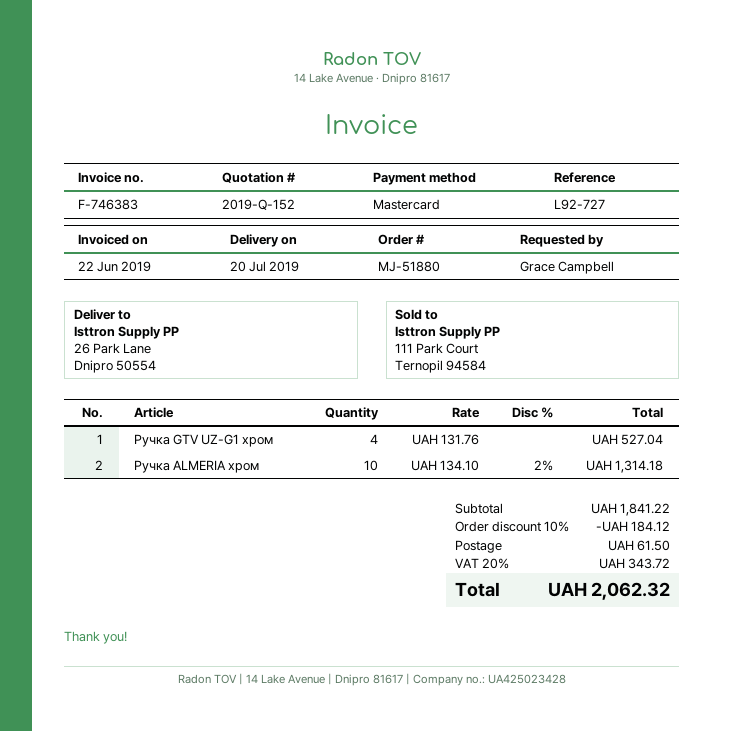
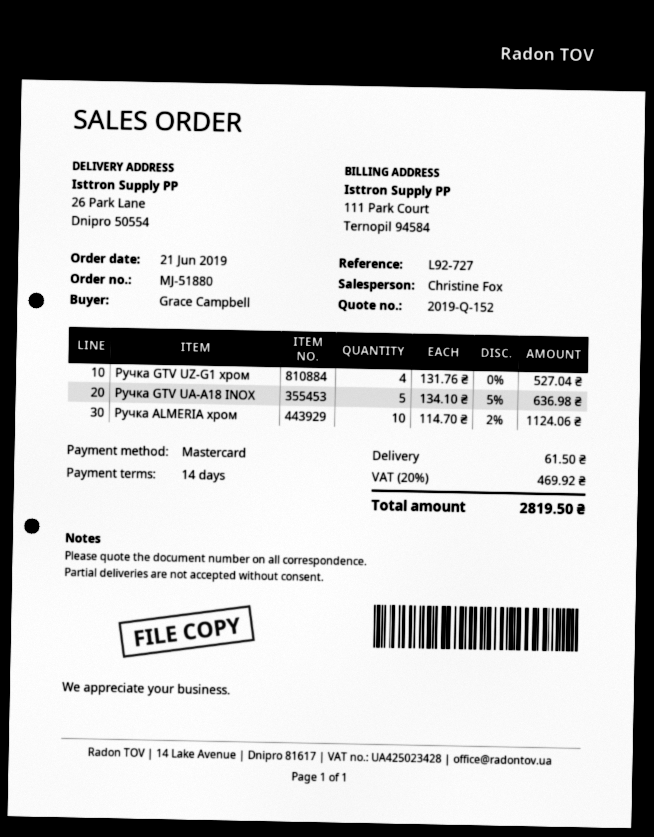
Ручка ALMERIA хром: 10 x 134.10 - 2% = 1314.18 -> 10 x 114.70 - 2% = 1124.06
Ручка GTV UA-A18 INOX: none -> 5 x 134.10 - 5% = 636.98
discount: 10% = 184.12 -> none
tax: 20% = 343.72 -> 20% = 469.92
total: 2062.32 -> 2819.50

